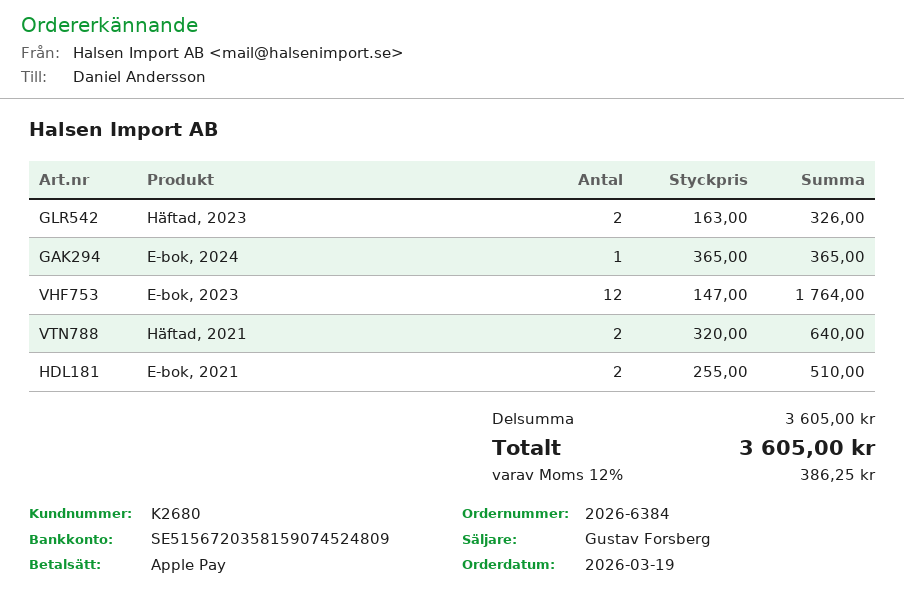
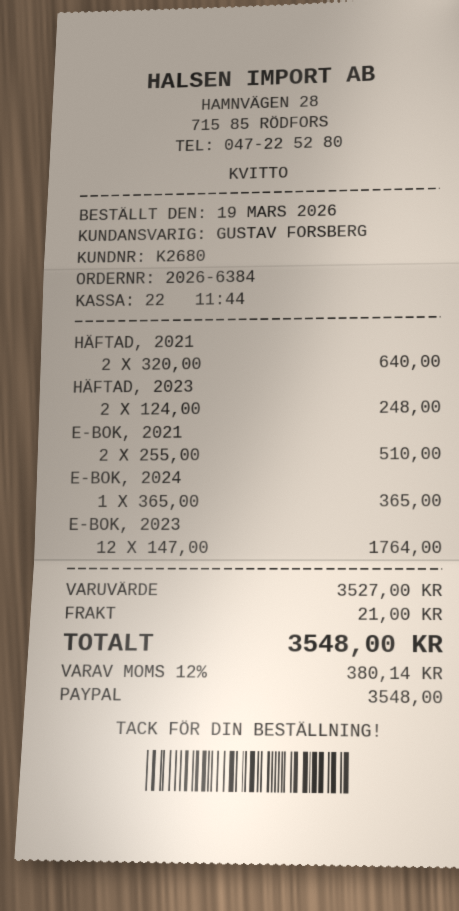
payment method: Apple Pay -> PayPal
Häftad, 2023: 2 x 163.00 = 326.00 -> 2 x 124.00 = 248.00
subtotal: 3605.00 -> 3527.00
shipping: none -> 21.00
tax: 12% = 386.25 -> 12% = 380.14
total: 3605.00 -> 3548.00

